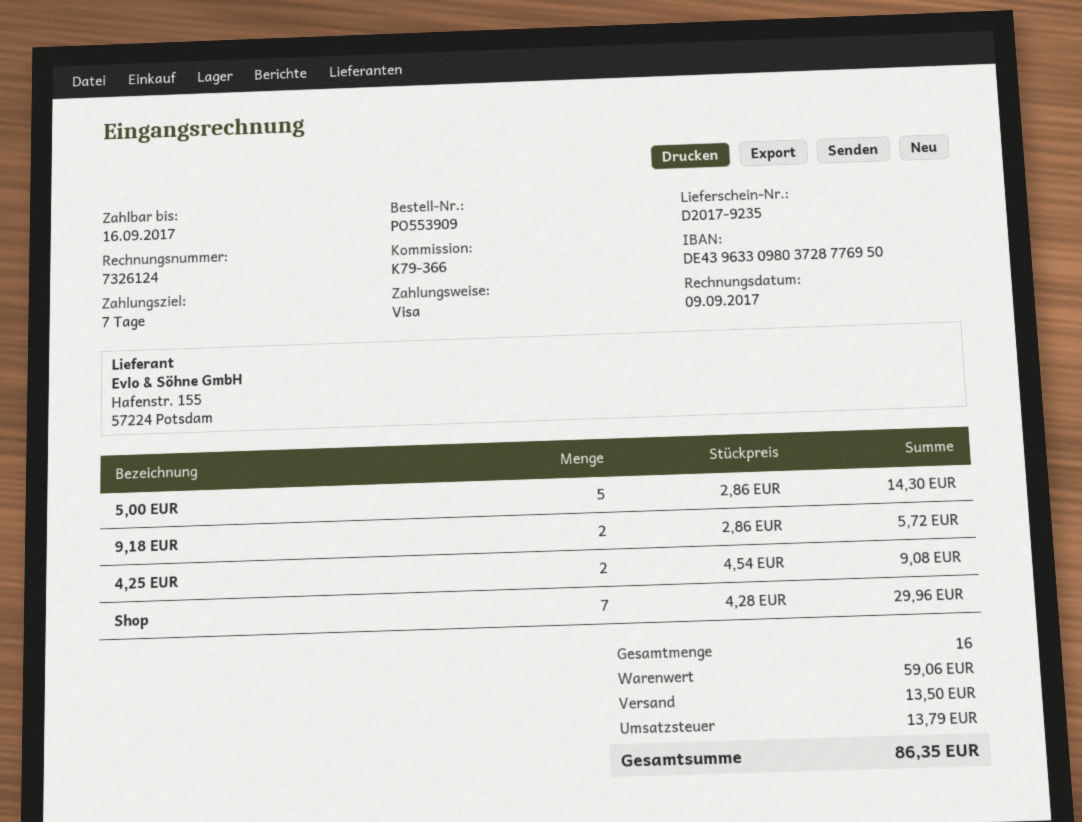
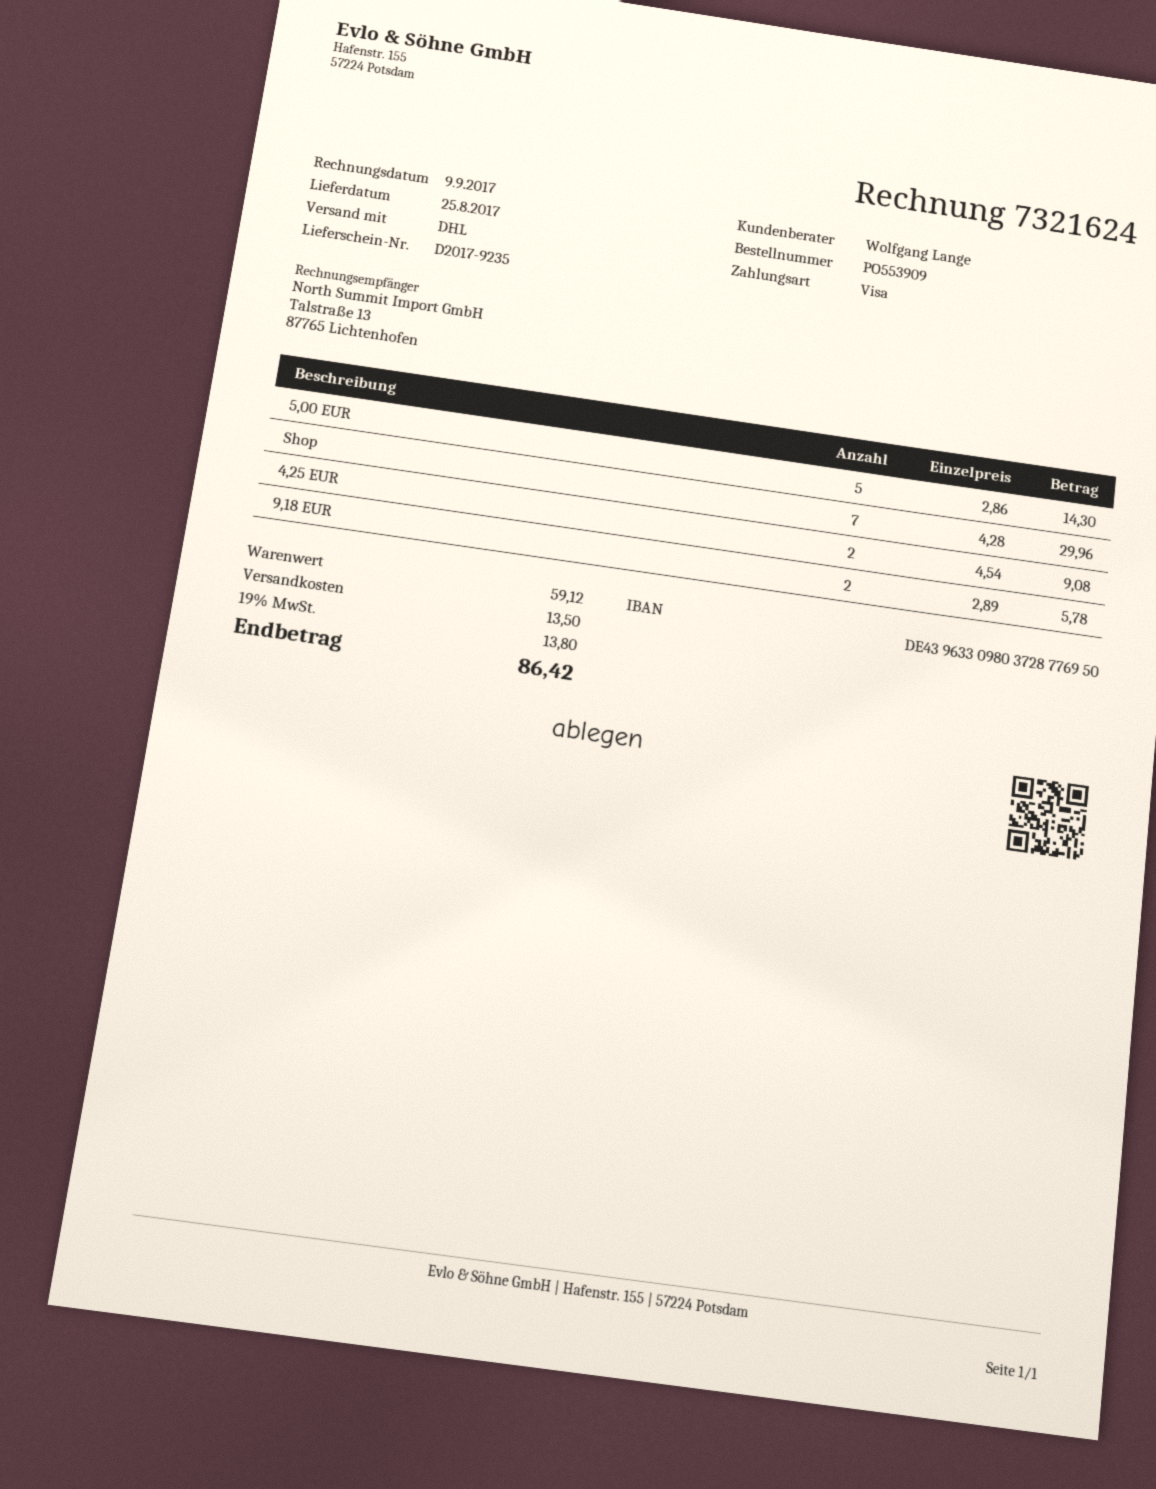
invoice number: 7326124 -> 7321624
9,18 EUR: 2 x 2.86 = 5.72 -> 2 x 2.89 = 5.78
subtotal: 59.06 -> 59.12
tax: 13.79 -> 13.80
total: 86.35 -> 86.42

